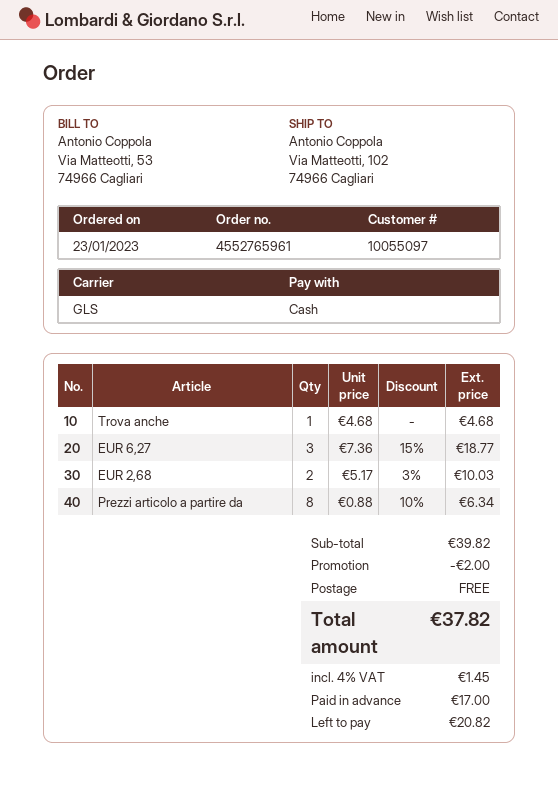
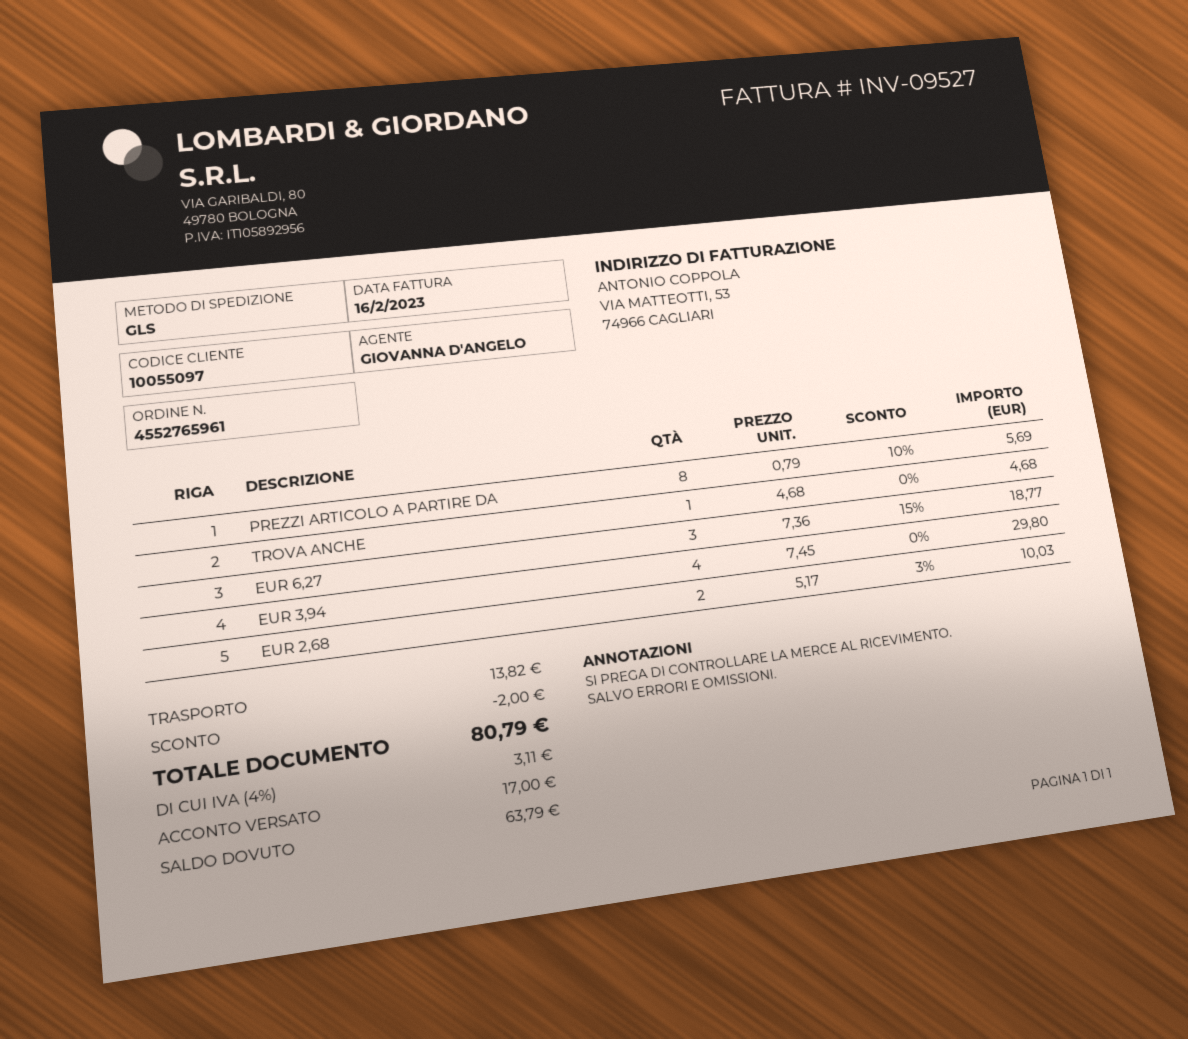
Prezzi articolo a partire da: 8 x 0.88 - 10% = 6.34 -> 8 x 0.79 - 10% = 5.69
EUR 3,94: none -> 4 x 7.45 = 29.80
shipping: 0.00 -> 13.82
tax: 4% = 1.45 -> 4% = 3.11
total: 37.82 -> 80.79
balance: 20.82 -> 63.79

